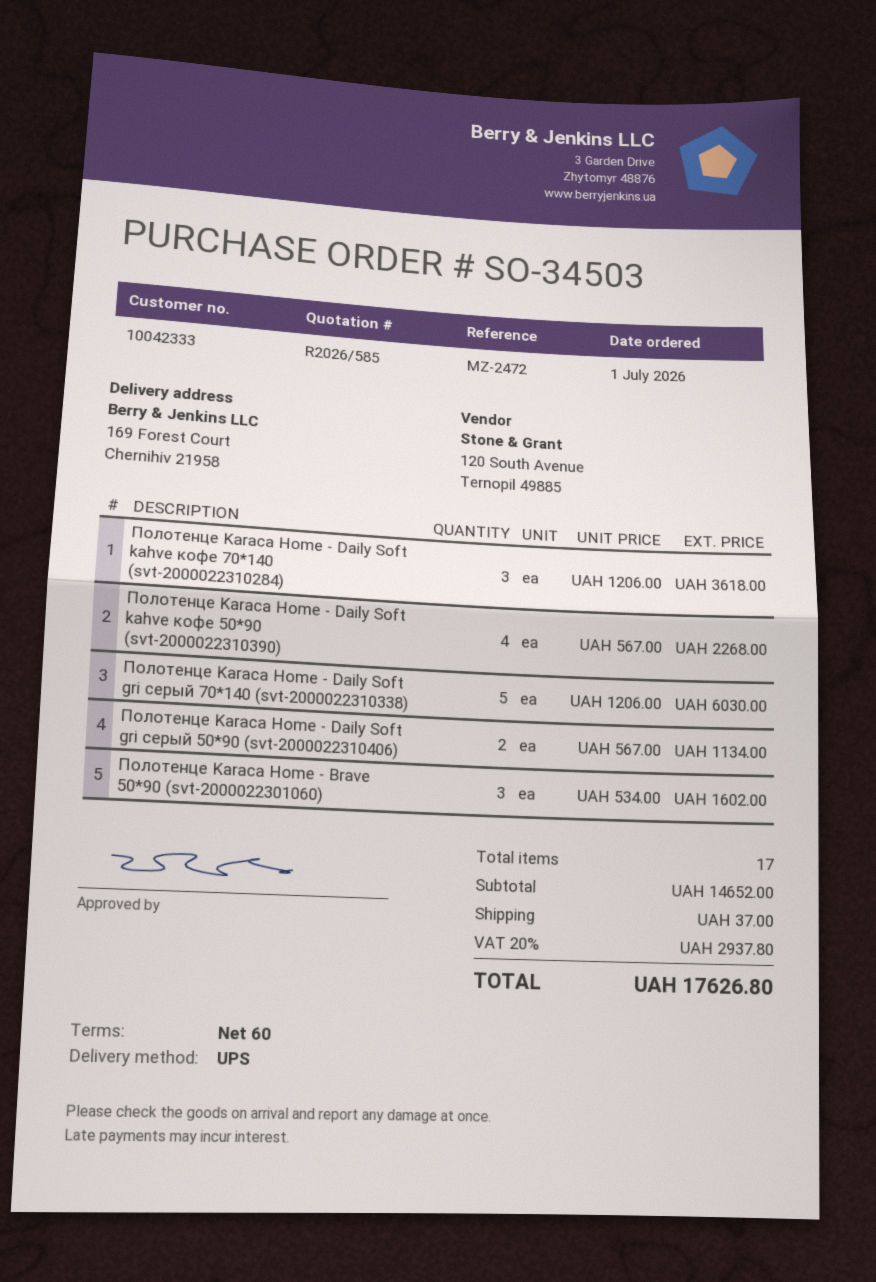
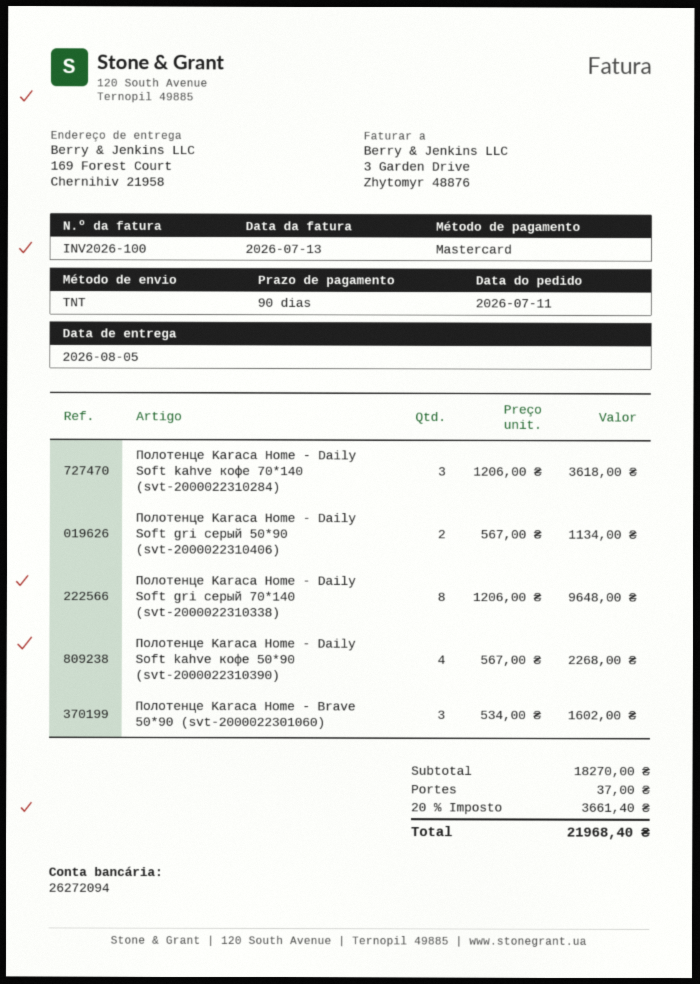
order date: 2026-07-01 -> 2026-07-11
payment terms: 60 days -> 90 days
shipping method: UPS -> TNT
Полотенце Karaca Home - Daily Soft gri серый 70*140 (svt-2000022310338): 5 x 1206.00 = 6030.00 -> 8 x 1206.00 = 9648.00
subtotal: 14652.00 -> 18270.00
tax: 20% = 2937.80 -> 20% = 3661.40
total: 17626.80 -> 21968.40

